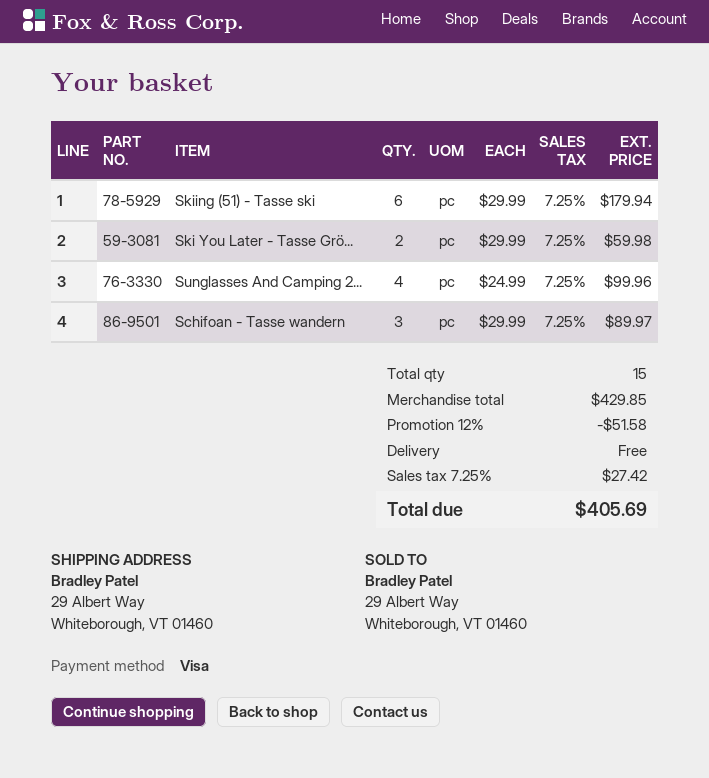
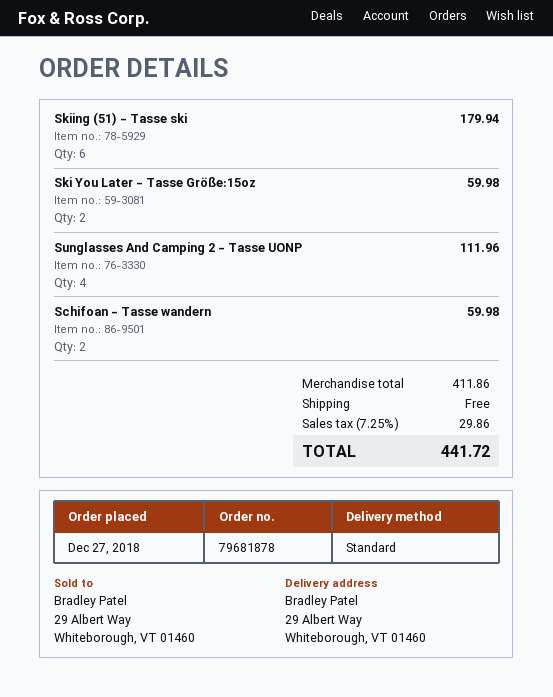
Sunglasses And Camping 2...: 4 for 99.96 -> 4 for 111.96
Schifoan - Tasse wandern: 3 for 89.97 -> 2 for 59.98
subtotal: 429.85 -> 411.86
discount: 12% = 51.58 -> none
tax: 7.25% = 27.42 -> 7.25% = 29.86
total: 405.69 -> 441.72

